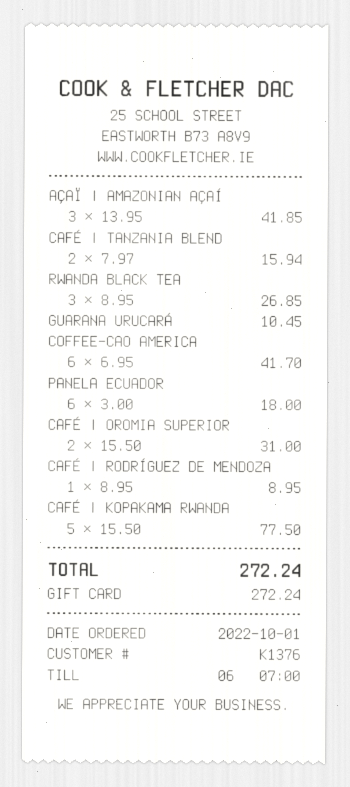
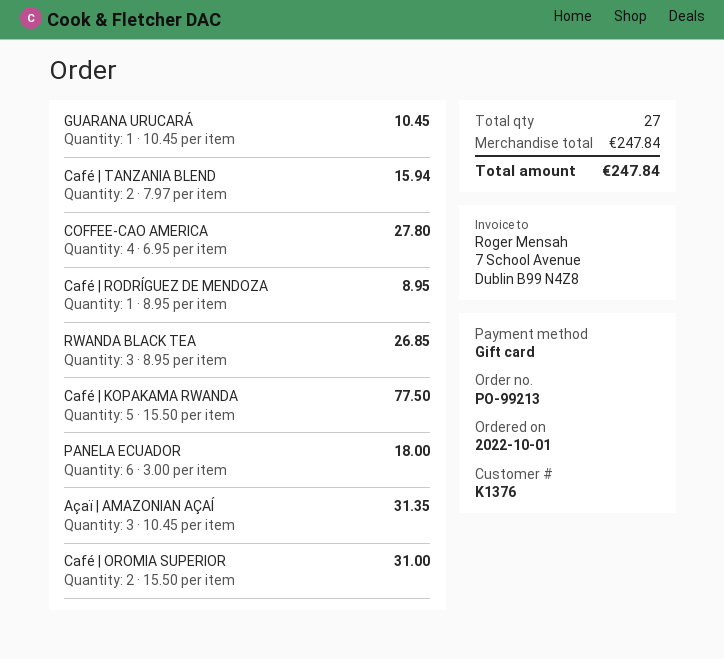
AÇAÏ | AMAZONIAN AÇAÍ: 3 x 13.95 = 41.85 -> 3 x 10.45 = 31.35
COFFEE-CAO AMERICA: 6 x 6.95 = 41.70 -> 4 x 6.95 = 27.80
total: 272.24 -> 247.84

